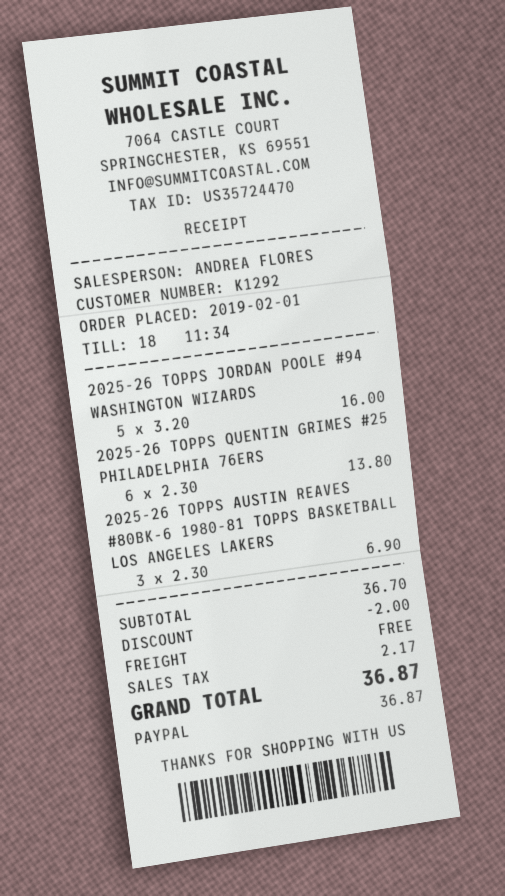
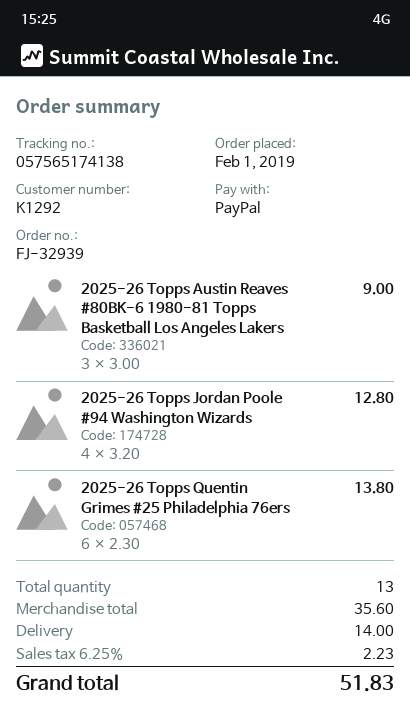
2025-26 TOPPS JORDAN POOLE #94 WASHINGTON WIZARDS: 5 x 3.20 = 16.00 -> 4 x 3.20 = 12.80
2025-26 TOPPS AUSTIN REAVES #80BK-6 1980-81 TOPPS BASKETBALL LOS ANGELES LAKERS: 3 x 2.30 = 6.90 -> 3 x 3.00 = 9.00
subtotal: 36.70 -> 35.60
discount: 2.00 -> none
shipping: 0.00 -> 14.00
tax: 2.17 -> 2.23
total: 36.87 -> 51.83

